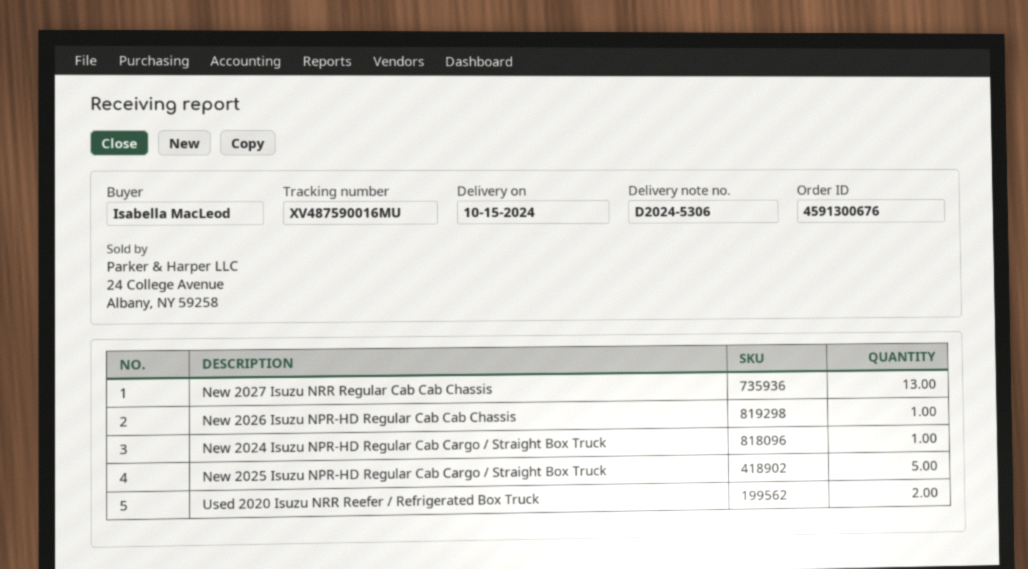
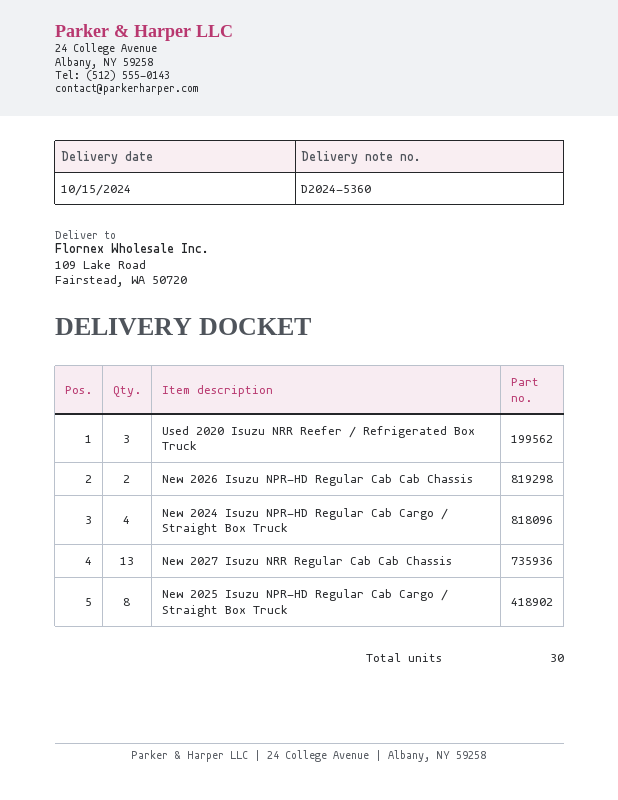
delivery note number: D2024-5306 -> D2024-5360
New 2026 Isuzu NPR-HD Regular Cab Cab Chassis: 1 -> 2
New 2024 Isuzu NPR-HD Regular Cab Cargo / Straight Box Truck: 1 -> 4
New 2025 Isuzu NPR-HD Regular Cab Cargo / Straight Box Truck: 5 -> 8
Used 2020 Isuzu NRR Reefer / Refrigerated Box Truck: 2 -> 3

